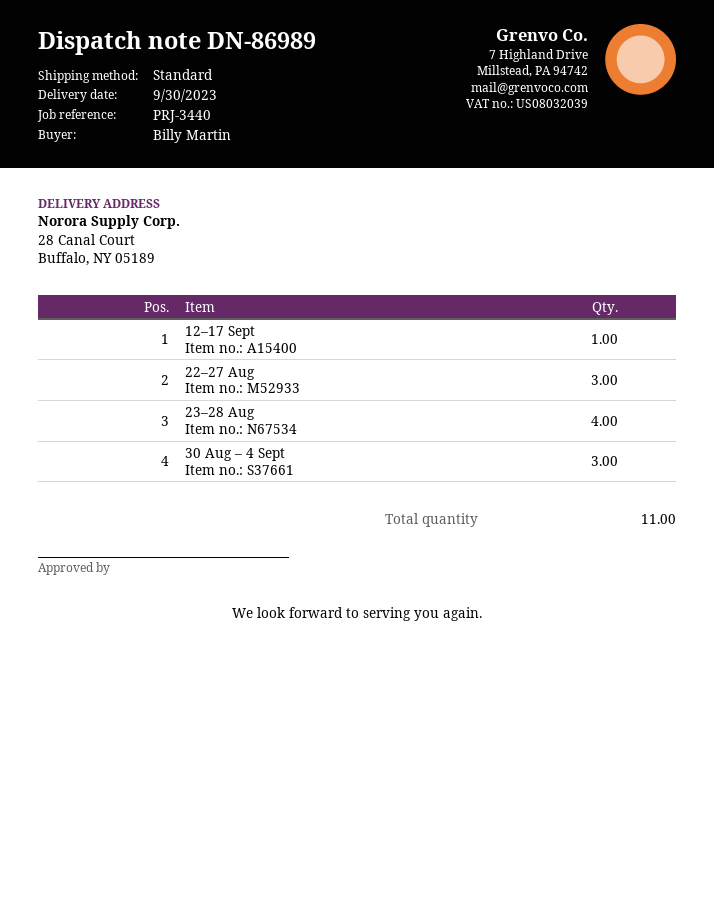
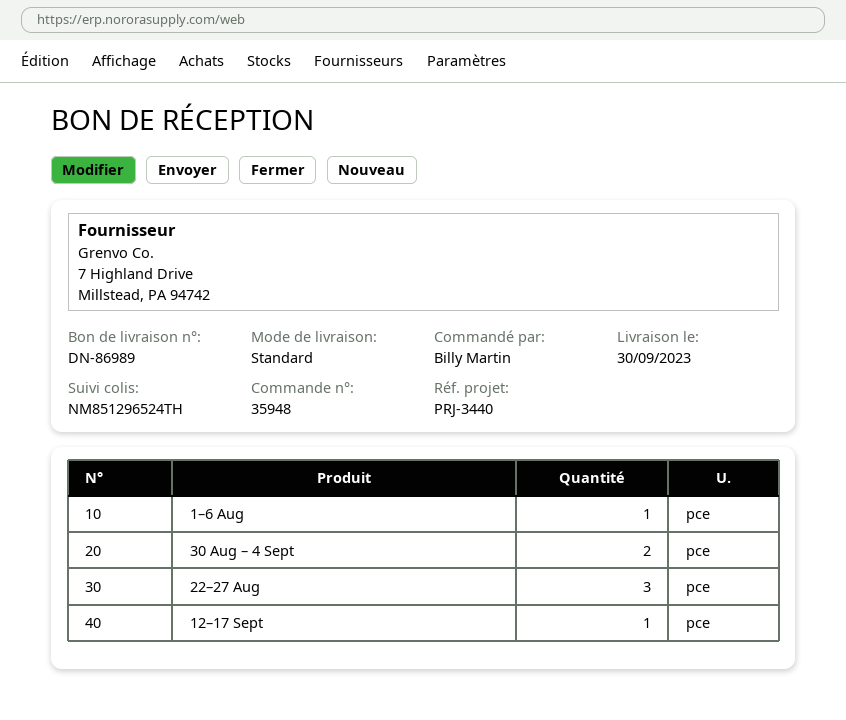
23–28 Aug: 4 -> none
30 Aug – 4 Sept: 3 -> 2
1–6 Aug: none -> 1

